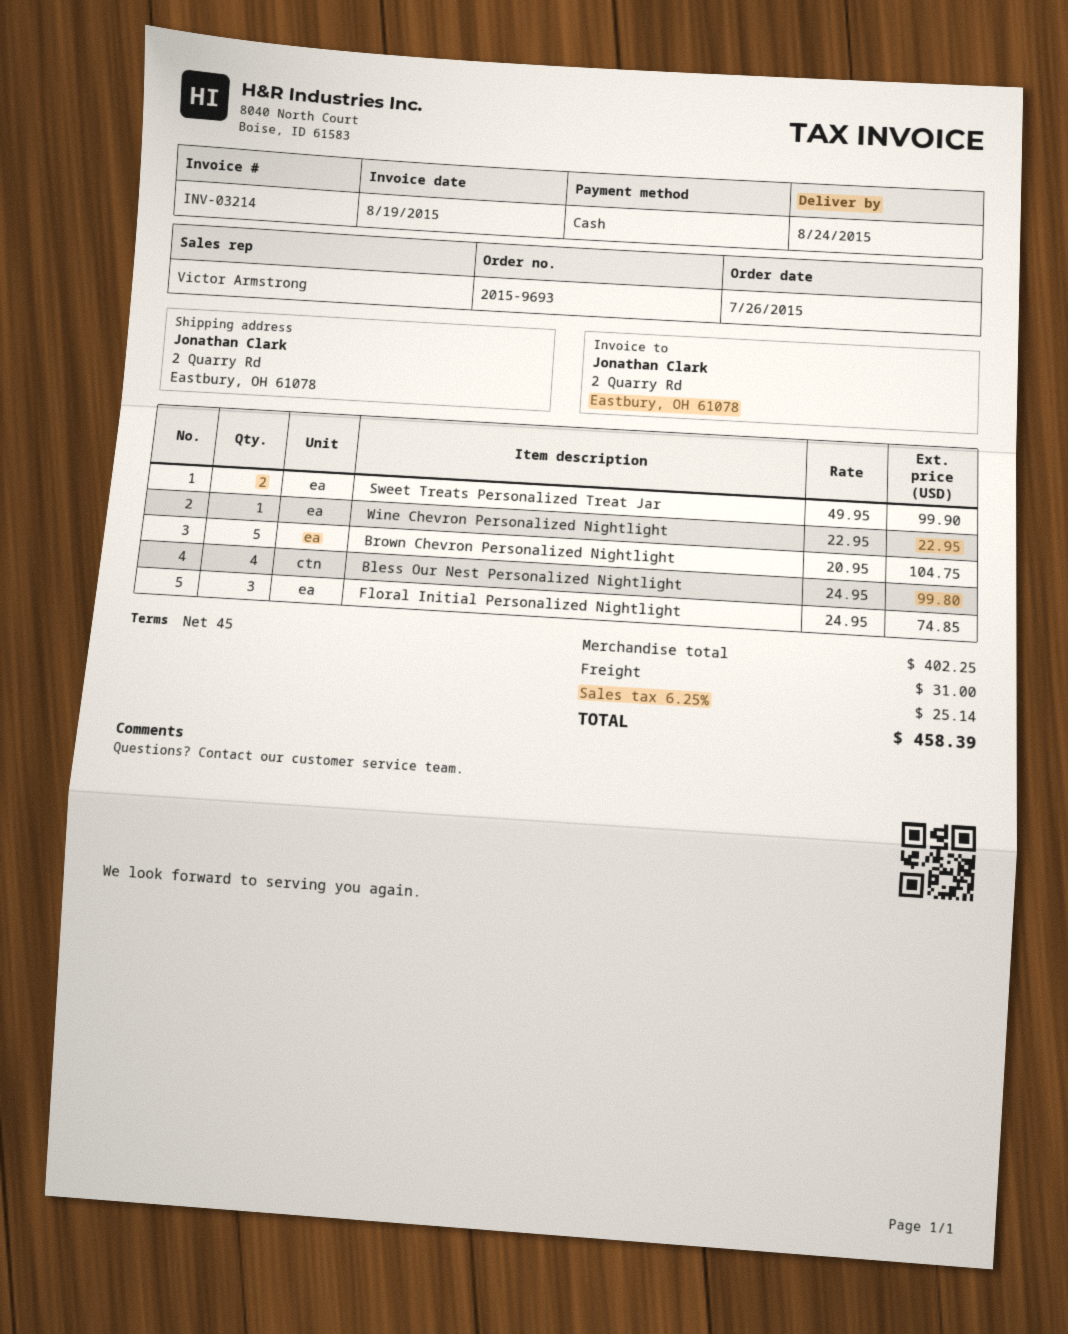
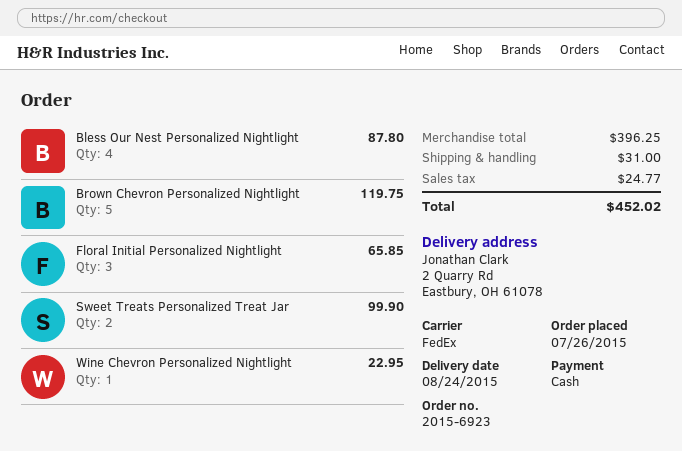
order number: 2015-9693 -> 2015-6923
Brown Chevron Personalized Nightlight: 5 for 104.75 -> 5 for 119.75
Bless Our Nest Personalized Nightlight: 4 for 99.80 -> 4 for 87.80
Floral Initial Personalized Nightlight: 3 for 74.85 -> 3 for 65.85
subtotal: 402.25 -> 396.25
tax: 25.14 -> 24.77
total: 458.39 -> 452.02

